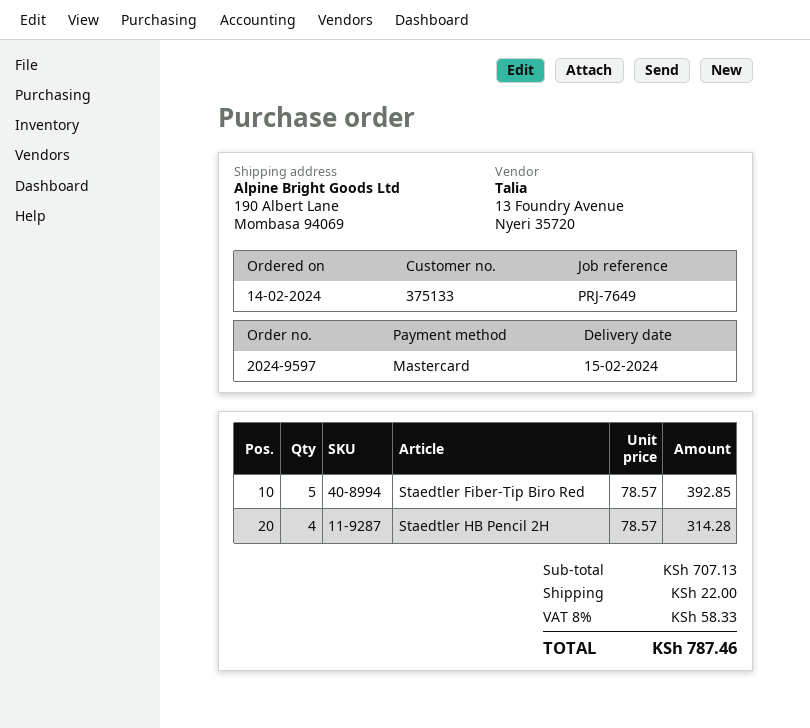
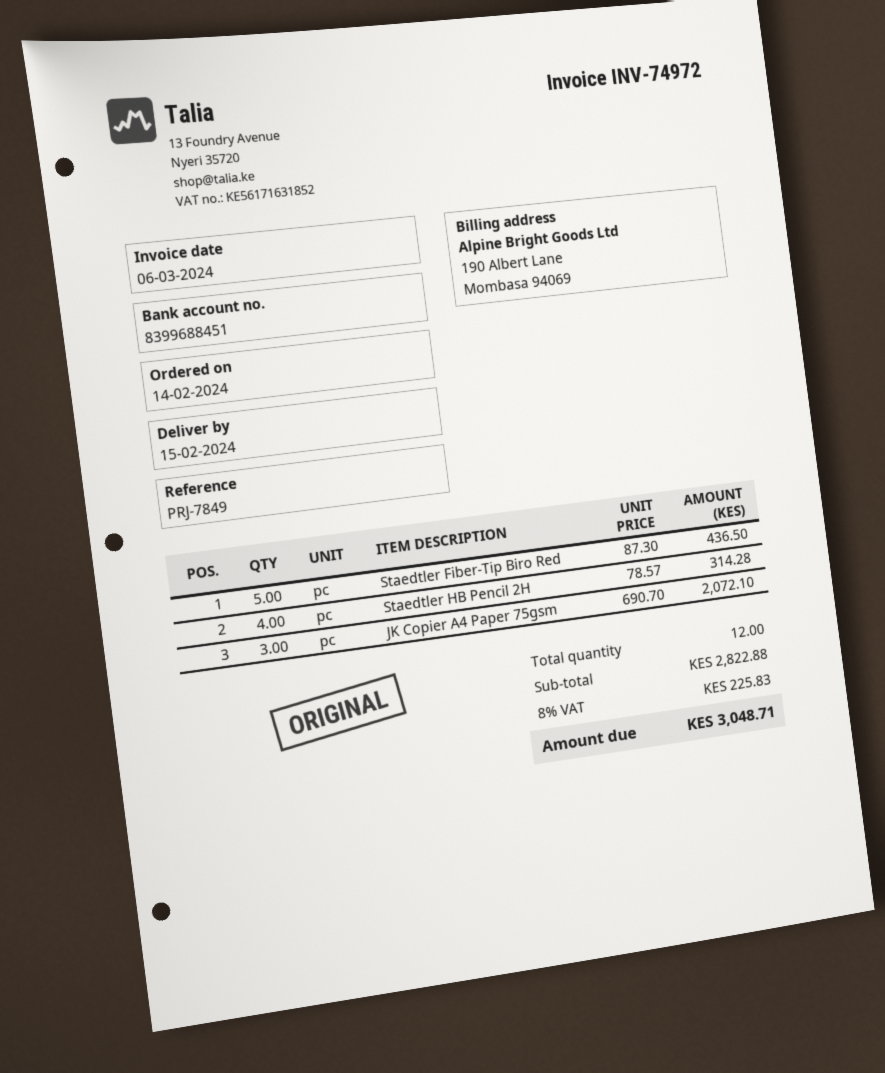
reference: PRJ-7649 -> PRJ-7849
Staedtler Fiber-Tip Biro Red: 5 x 78.57 = 392.85 -> 5 x 87.30 = 436.50
JK Copier A4 Paper 75gsm: none -> 3 x 690.70 = 2072.10
subtotal: 707.13 -> 2822.88
shipping: 22.00 -> none
tax: 8% = 58.33 -> 8% = 225.83
total: 787.46 -> 3048.71

